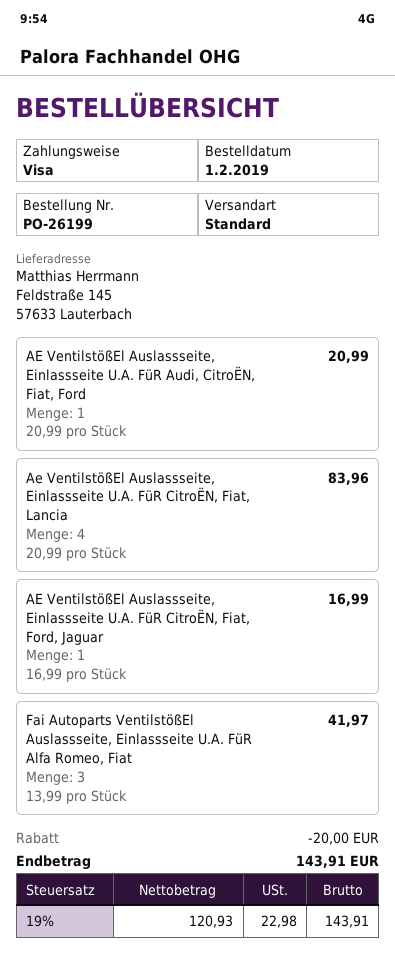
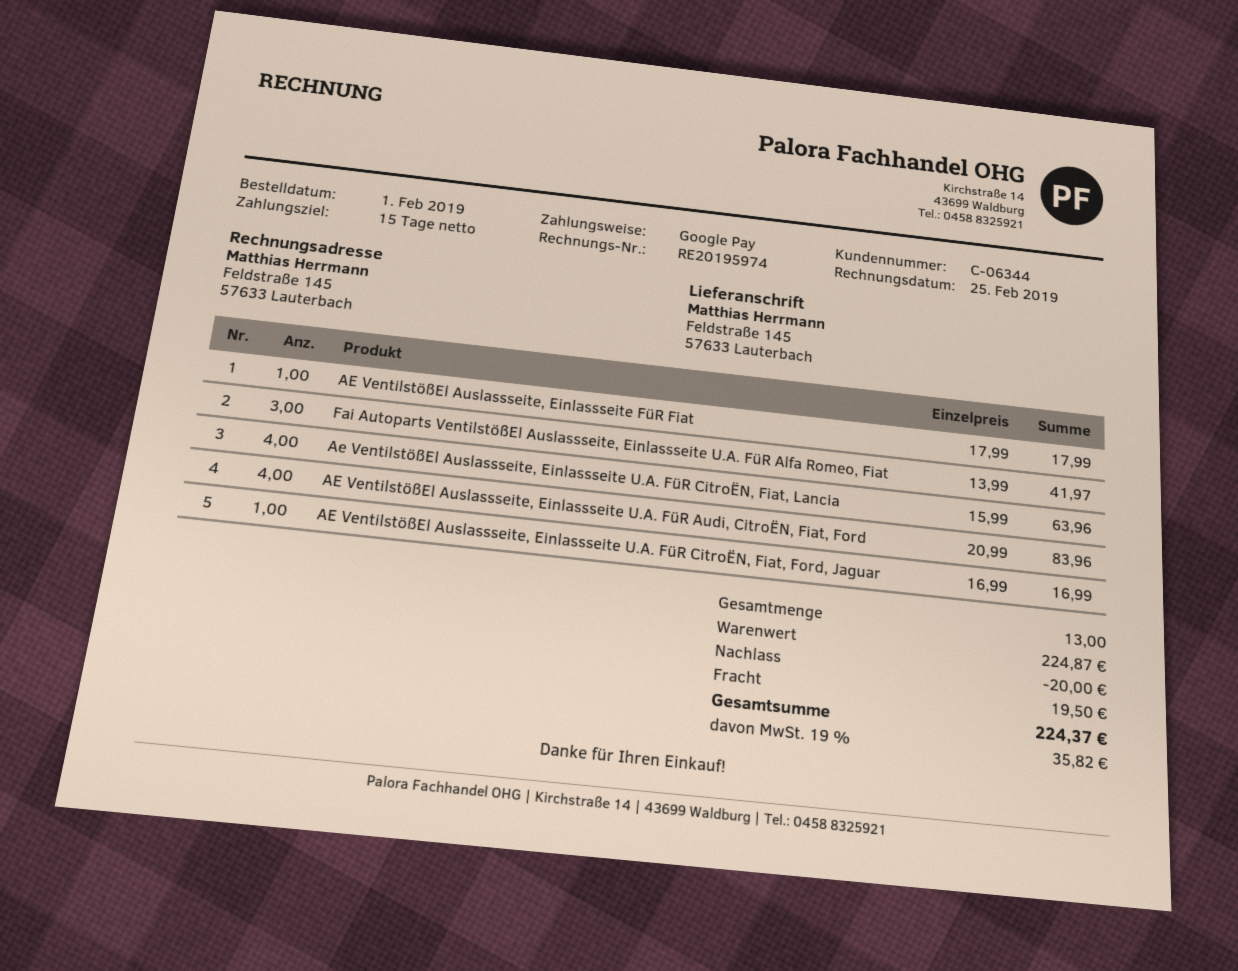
payment method: Visa -> Google Pay
AE VentilstößEl Auslassseite, Einlassseite U.A. FüR Audi, CitroËN, Fiat, Ford: 1 x 20.99 = 20.99 -> 4 x 20.99 = 83.96
Ae VentilstößEl Auslassseite, Einlassseite U.A. FüR CitroËN, Fiat, Lancia: 4 x 20.99 = 83.96 -> 4 x 15.99 = 63.96
AE VentilstößEl Auslassseite, Einlassseite FüR Fiat: none -> 1 x 17.99 = 17.99
shipping: none -> 19.50
tax: 19% = 22.98 -> 19% = 35.82
total: 143.91 -> 224.37

